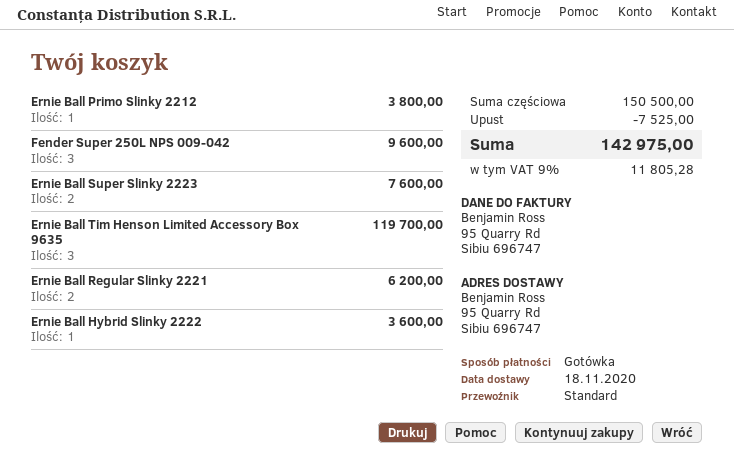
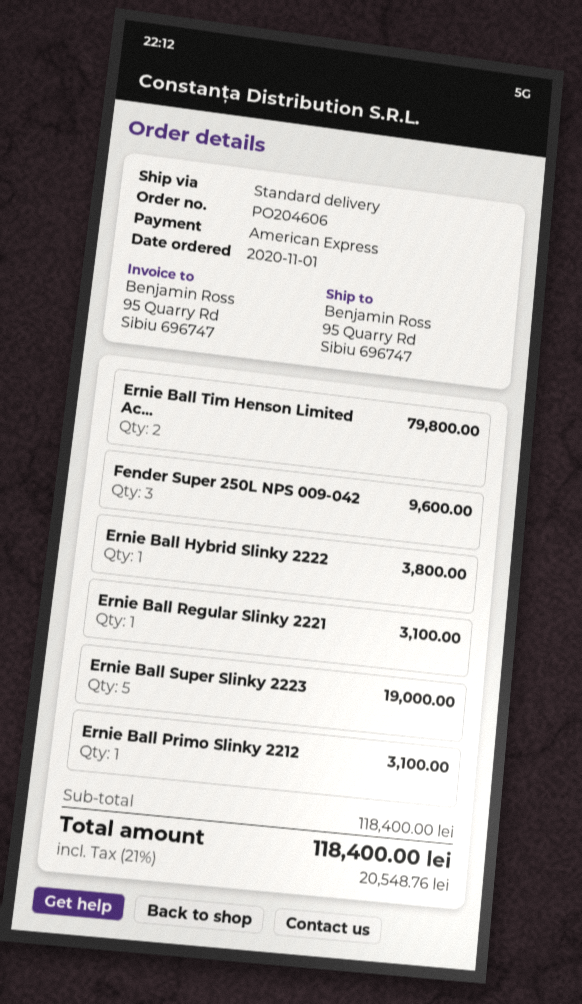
payment method: cash -> American Express
Ernie Ball Primo Slinky 2212: 1 for 3800.00 -> 1 for 3100.00
Ernie Ball Super Slinky 2223: 2 for 7600.00 -> 5 for 19000.00
Ernie Ball Tim Henson Limited Accessory Box 9635: 3 for 119700.00 -> 2 for 79800.00
Ernie Ball Regular Slinky 2221: 2 for 6200.00 -> 1 for 3100.00
Ernie Ball Hybrid Slinky 2222: 1 for 3600.00 -> 1 for 3800.00
subtotal: 150500.00 -> 118400.00
discount: 7525.00 -> none
tax: 9% = 11805.28 -> 21% = 20548.76
total: 142975.00 -> 118400.00

